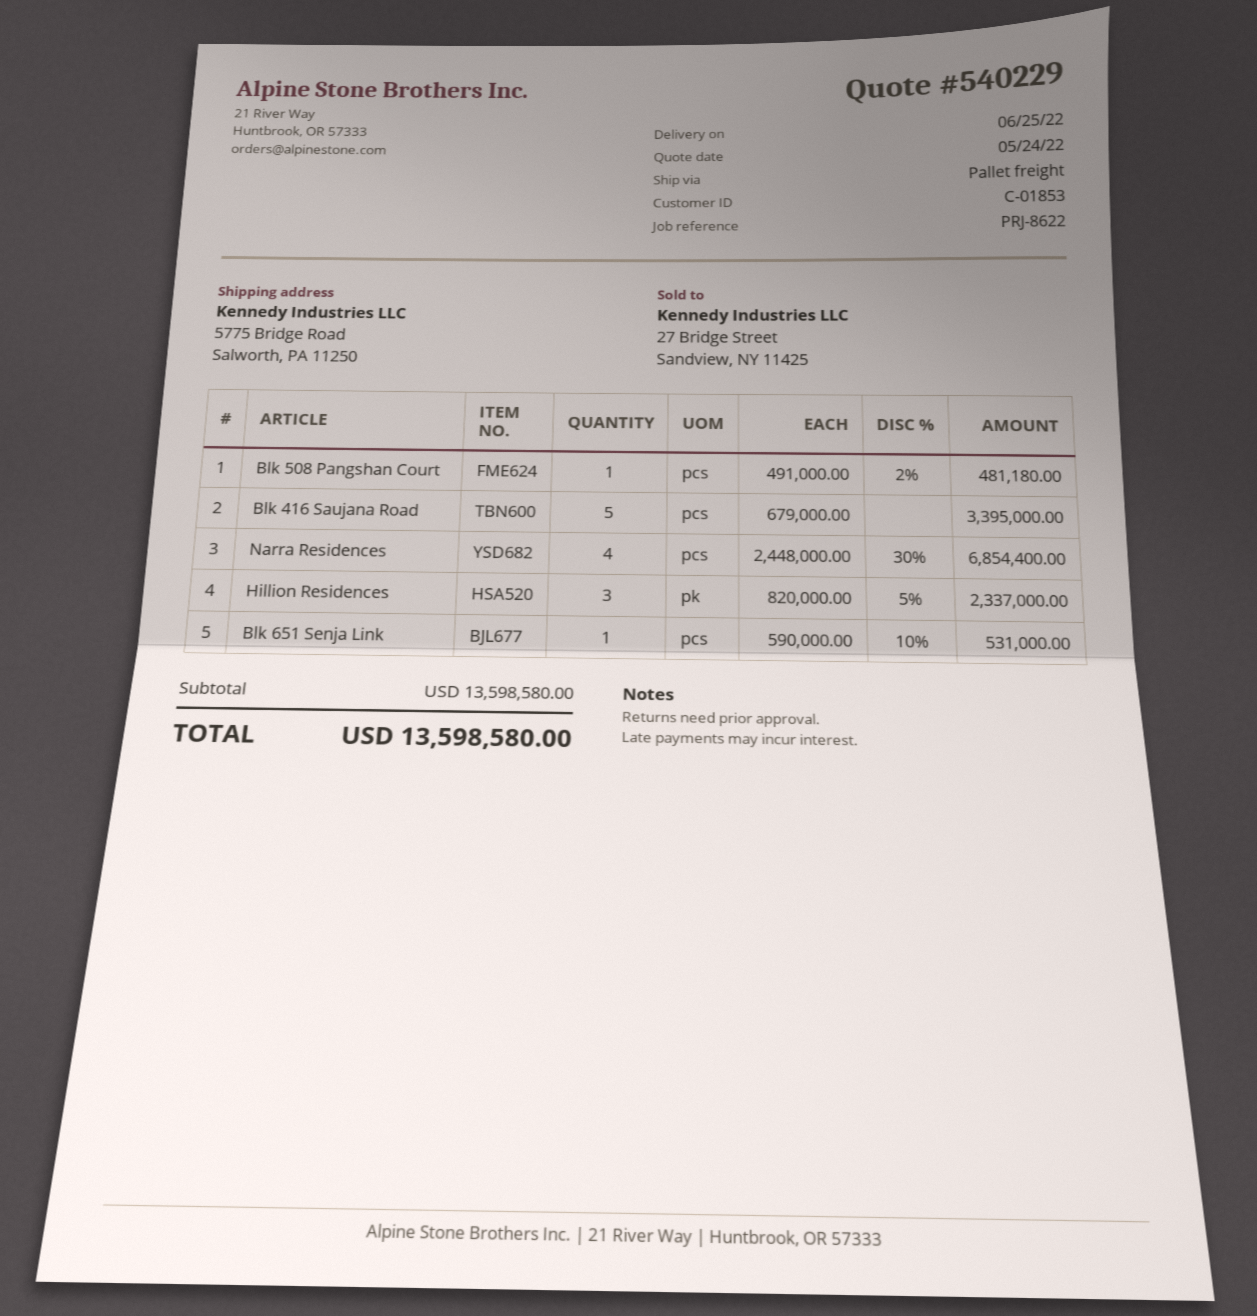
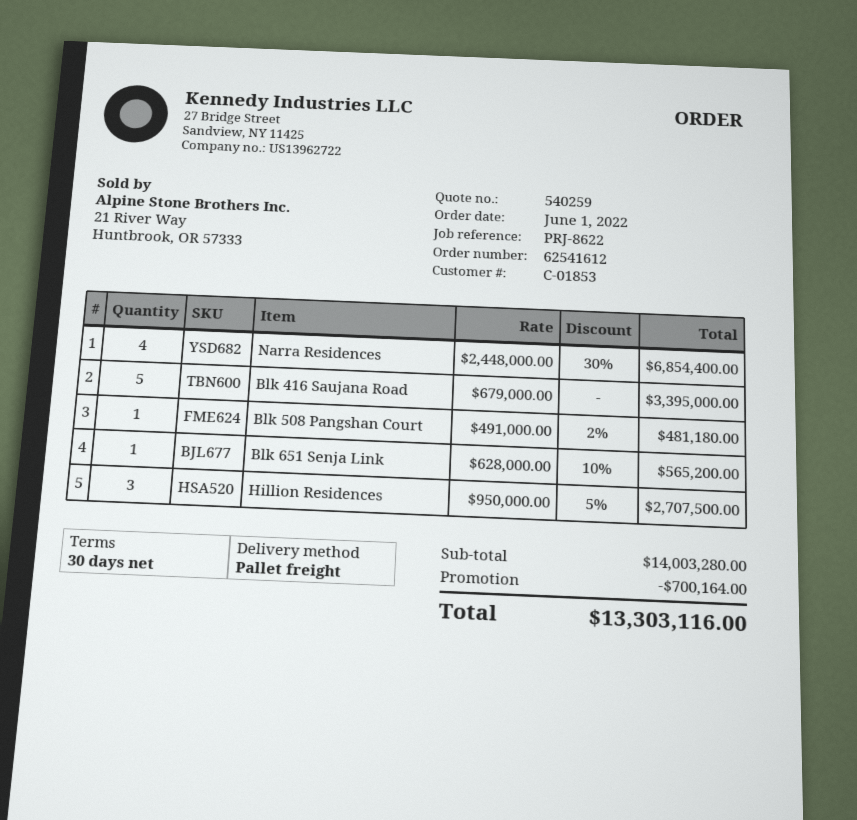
quote number: 540229 -> 540259
Hillion Residences: 3 x 820000.00 - 5% = 2337000.00 -> 3 x 950000.00 - 5% = 2707500.00
Blk 651 Senja Link: 1 x 590000.00 - 10% = 531000.00 -> 1 x 628000.00 - 10% = 565200.00
subtotal: 13598580.00 -> 14003280.00
discount: none -> 700164.00
total: 13598580.00 -> 13303116.00

